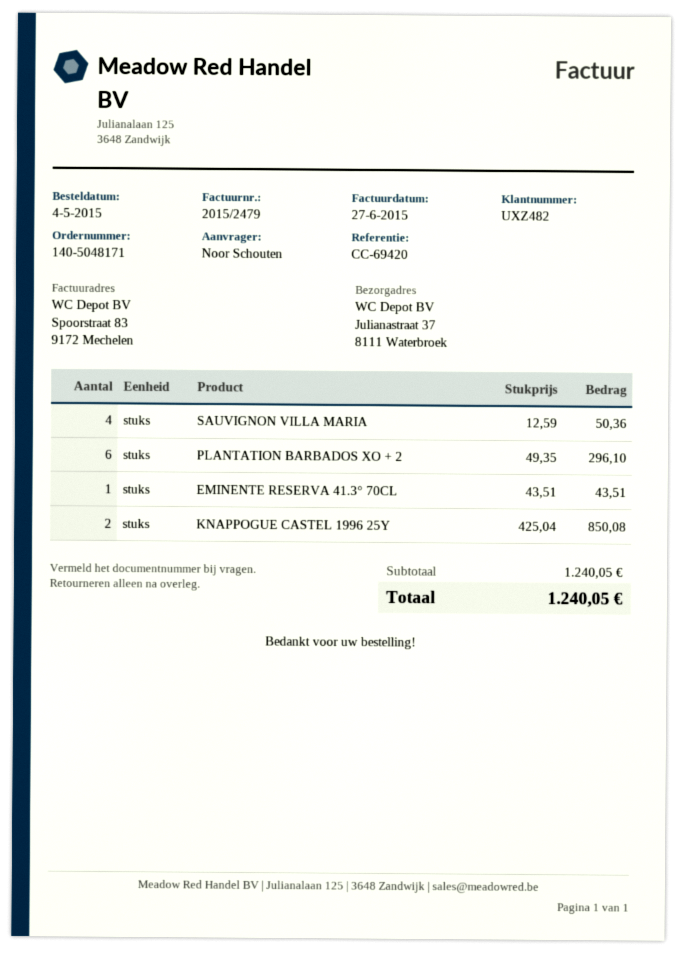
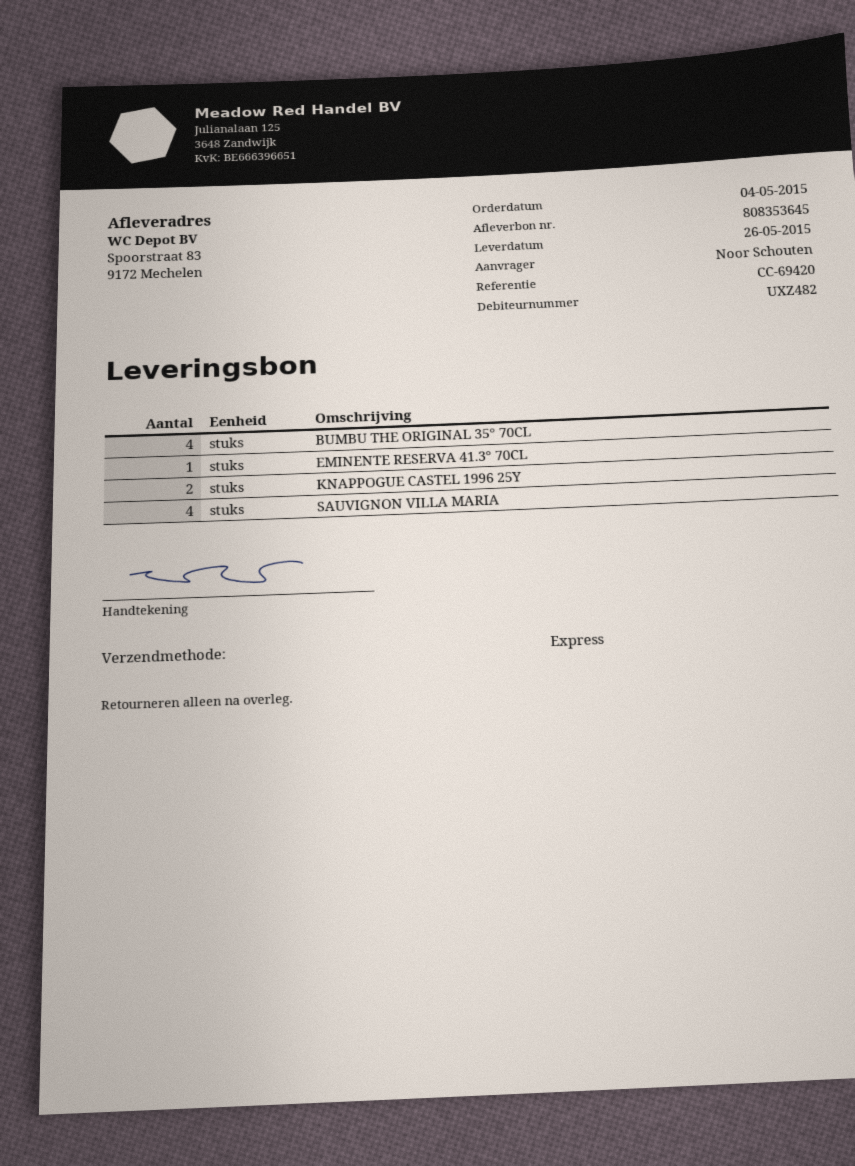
ship to: Julianastraat 37, 8111 Waterbroek -> Spoorstraat 83, 9172 Mechelen
PLANTATION BARBADOS XO + 2: 6 -> none
BUMBU THE ORIGINAL 35° 70CL: none -> 4

